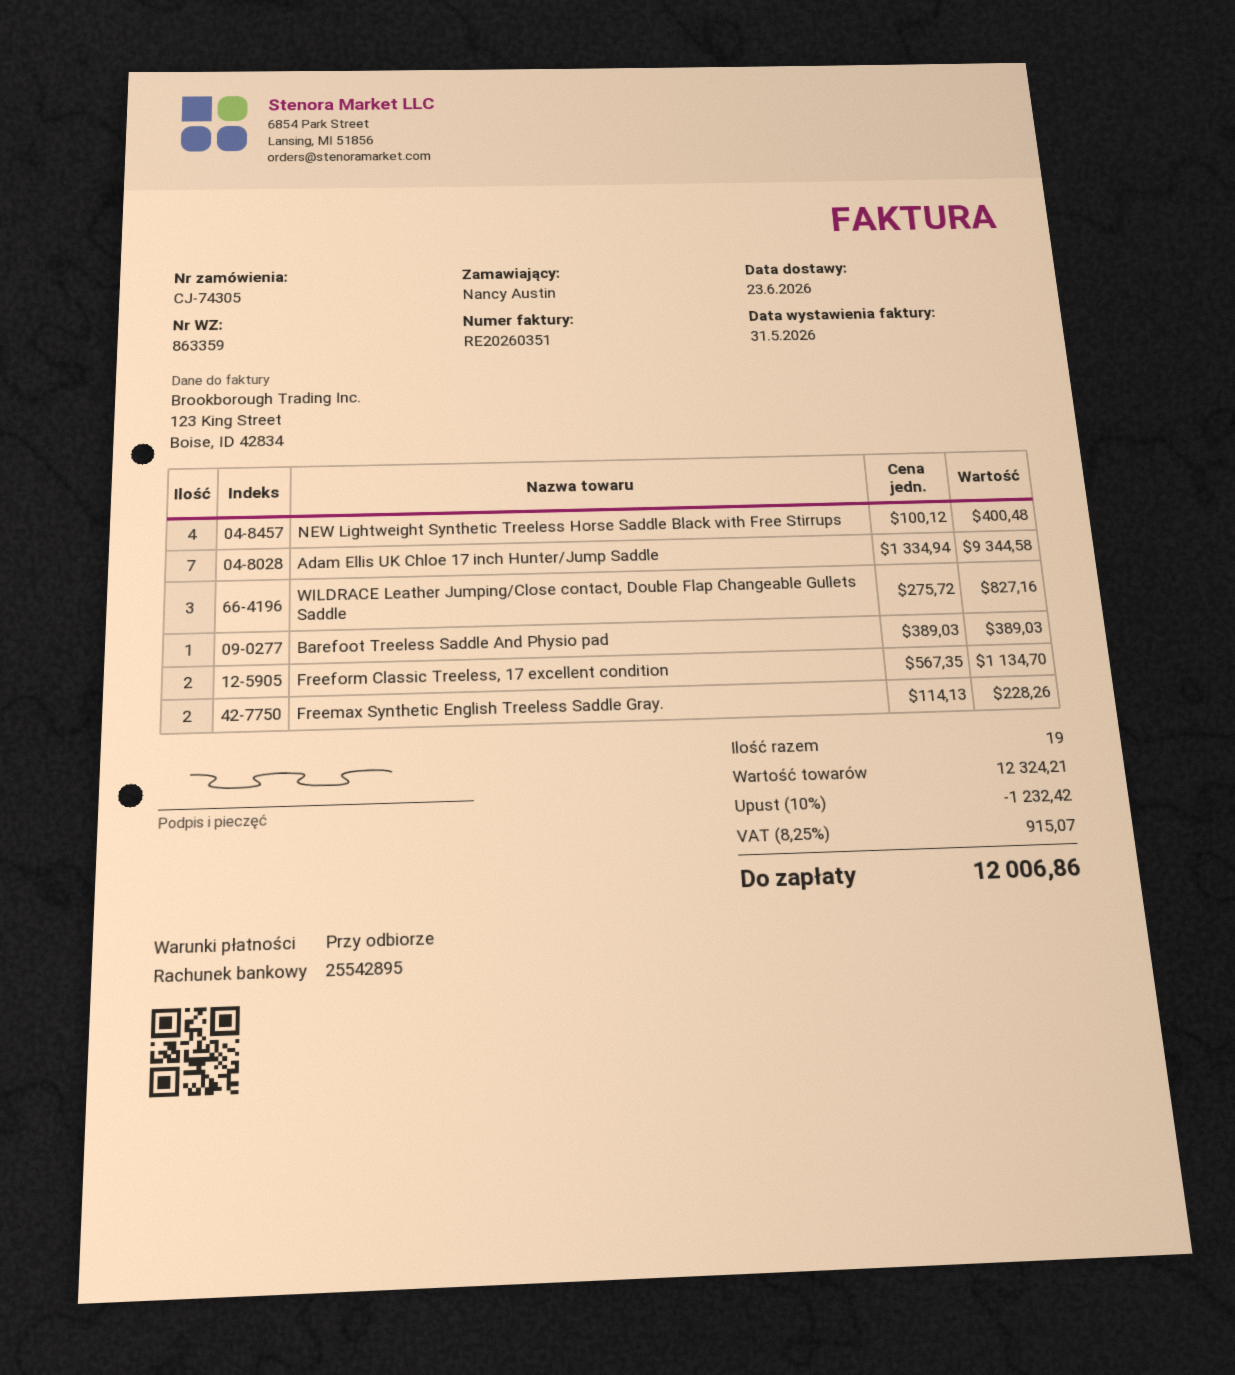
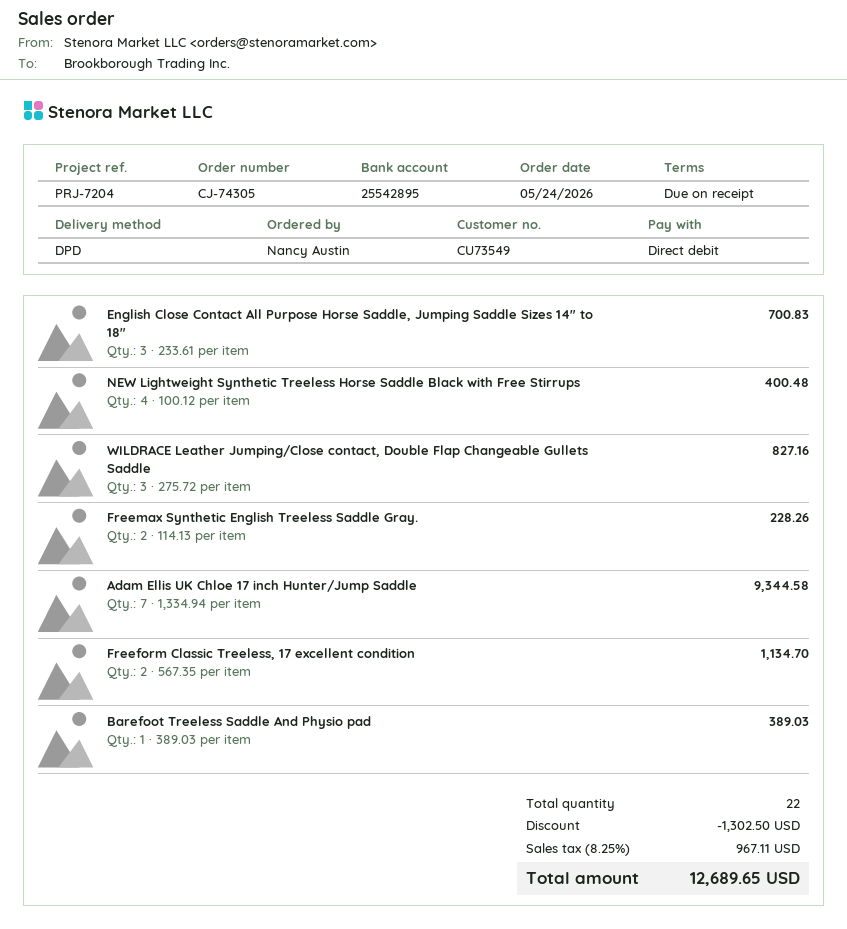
English Close Contact All Purpose Horse Saddle, Jumping Saddle Sizes 14″ to 18″: none -> 3 x 233.61 = 700.83
total quantity: 19 -> 22
discount: 1232.42 -> 1302.50
tax: 8.25% = 915.07 -> 8.25% = 967.11
total: 12006.86 -> 12689.65

